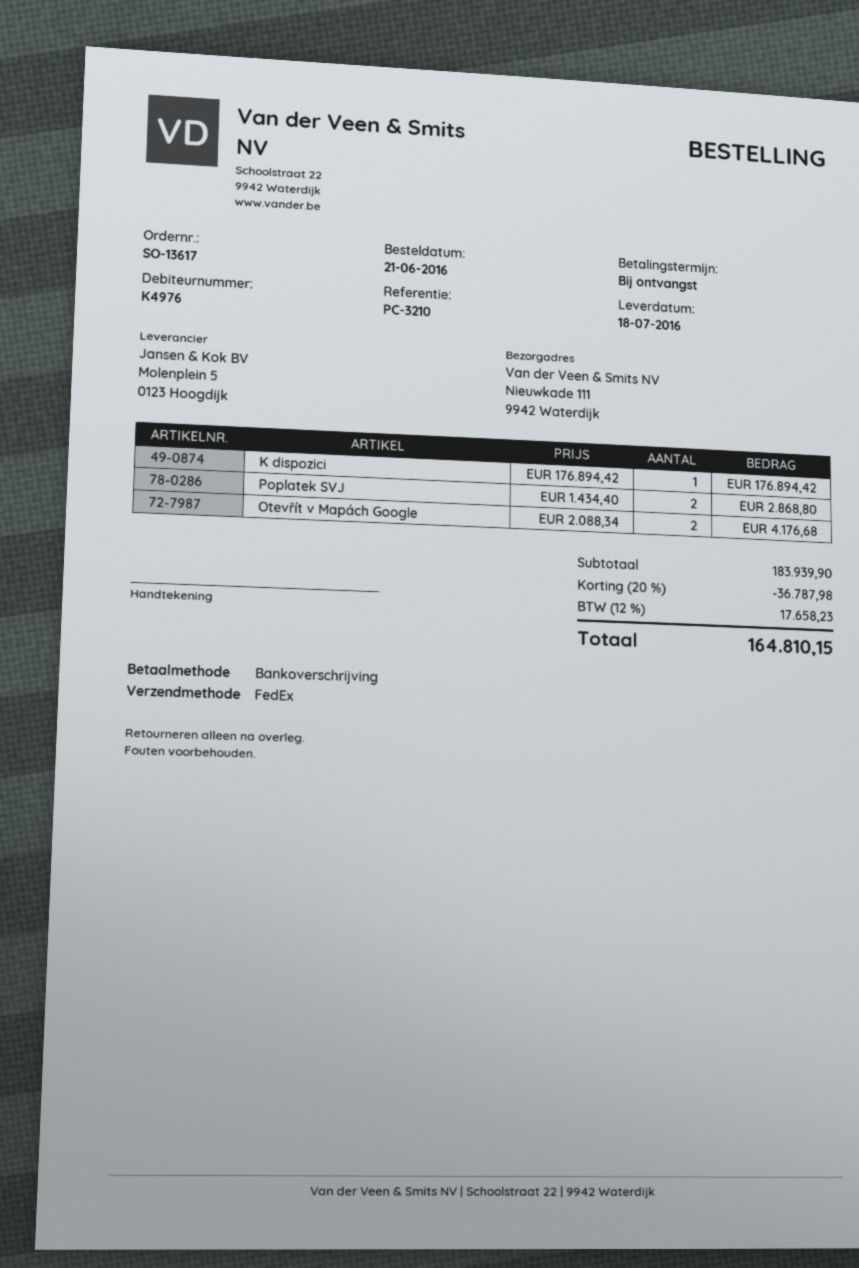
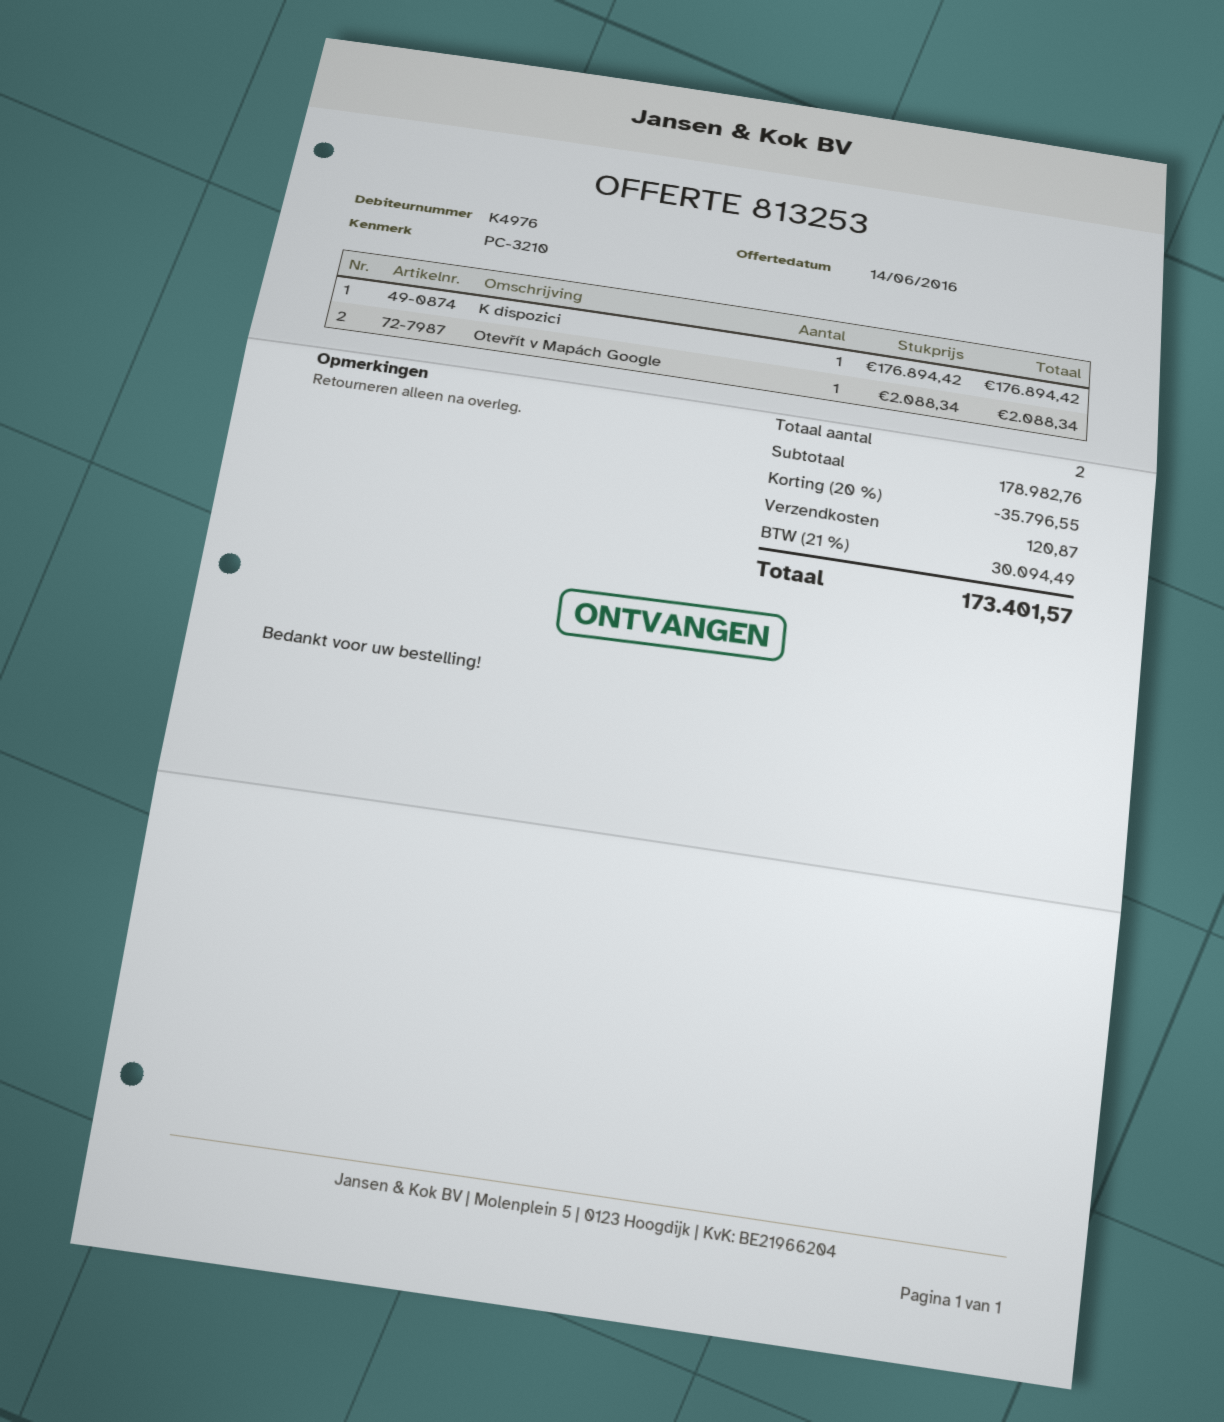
Poplatek SVJ: 2 x 1434.40 = 2868.80 -> none
Otevřít v Mapách Google: 2 x 2088.34 = 4176.68 -> 1 x 2088.34 = 2088.34
subtotal: 183939.90 -> 178982.76
discount: 20% = 36787.98 -> 20% = 35796.55
shipping: none -> 120.87
tax: 12% = 17658.23 -> 21% = 30094.49
total: 164810.15 -> 173401.57

